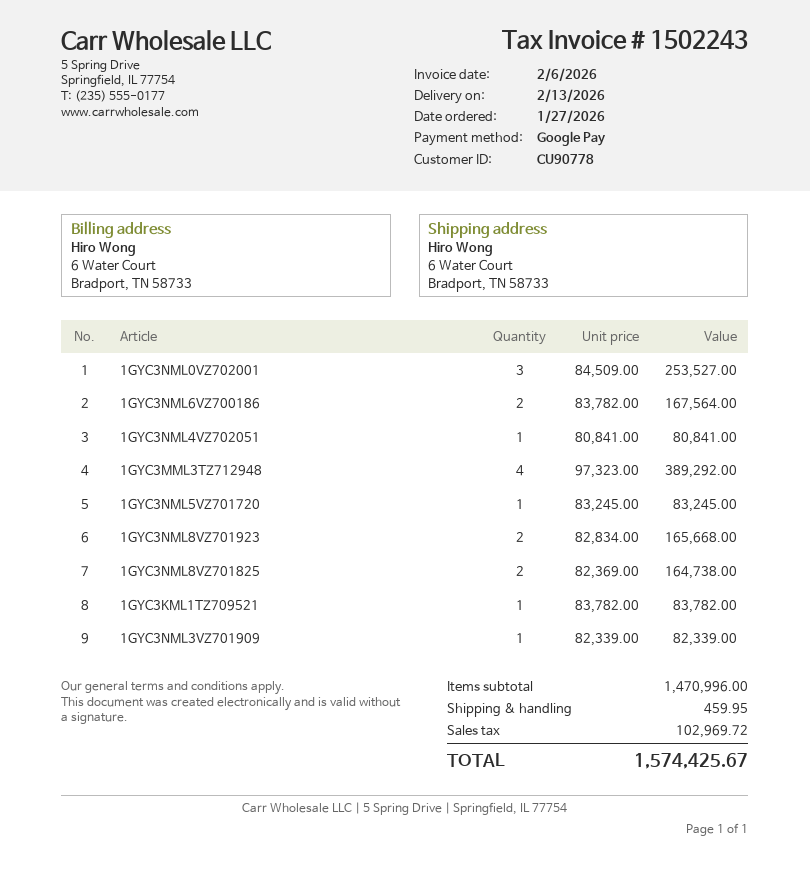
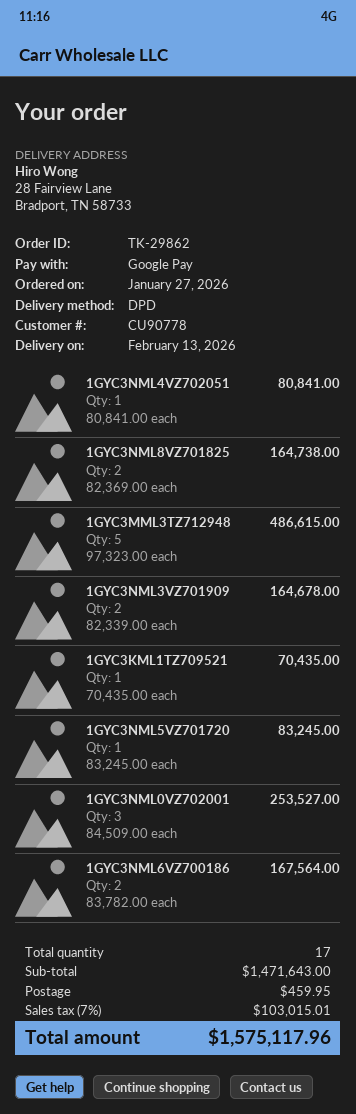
ship to: 6 Water Court, Bradport, TN 58733 -> 28 Fairview Lane, Bradport, TN 58733
1GYC3MML3TZ712948: 4 x 97323.00 = 389292.00 -> 5 x 97323.00 = 486615.00
1GYC3NML8VZ701923: 2 x 82834.00 = 165668.00 -> none
1GYC3KML1TZ709521: 1 x 83782.00 = 83782.00 -> 1 x 70435.00 = 70435.00
1GYC3NML3VZ701909: 1 x 82339.00 = 82339.00 -> 2 x 82339.00 = 164678.00
subtotal: 1470996.00 -> 1471643.00
tax: 102969.72 -> 103015.01
total: 1574425.67 -> 1575117.96

